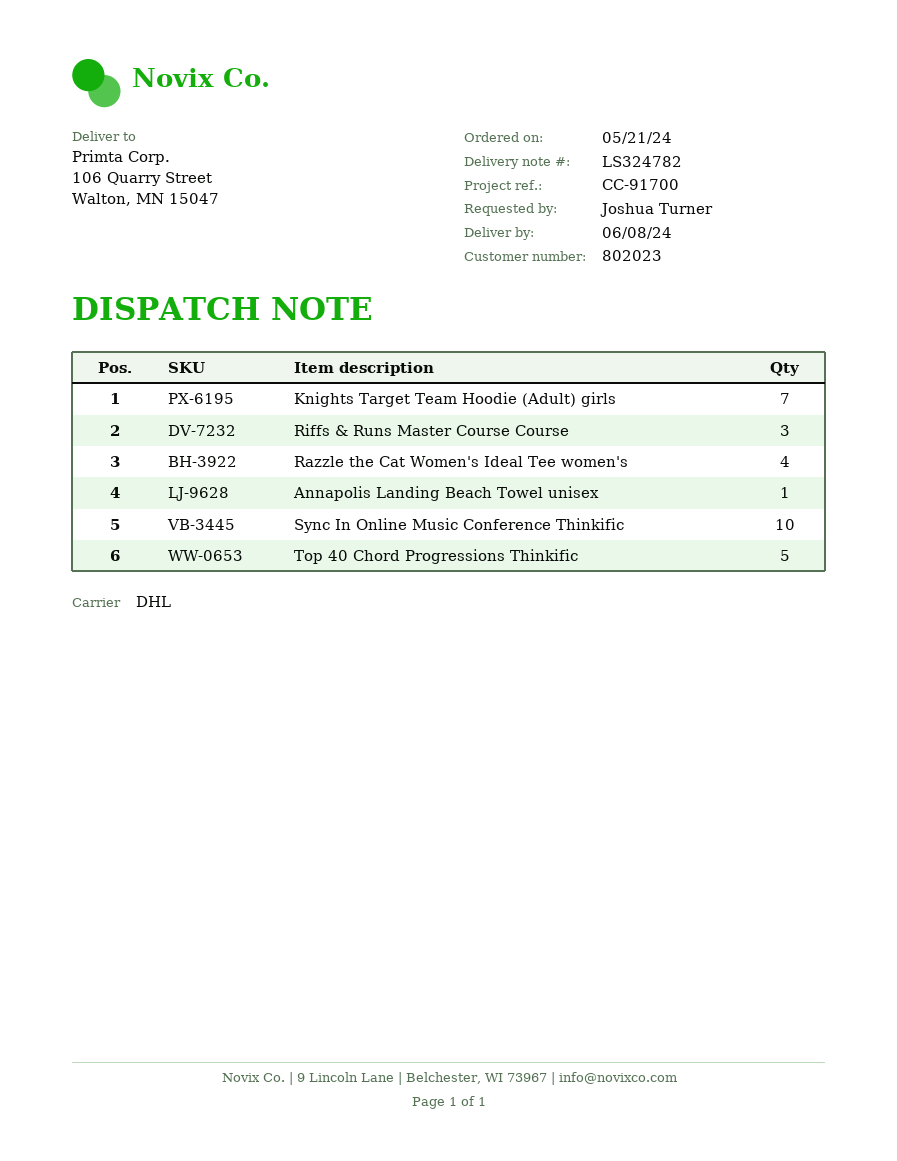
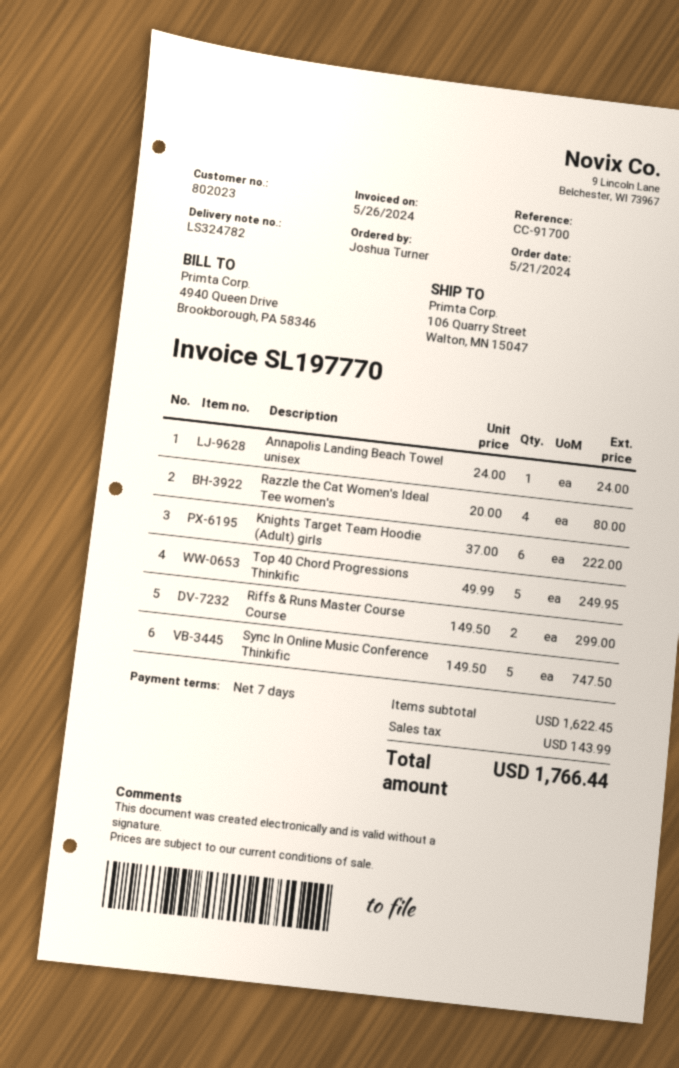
Knights Target Team Hoodie (Adult) girls: 7 -> 6
Riffs & Runs Master Course Course: 3 -> 2
Sync In Online Music Conference Thinkific: 10 -> 5

